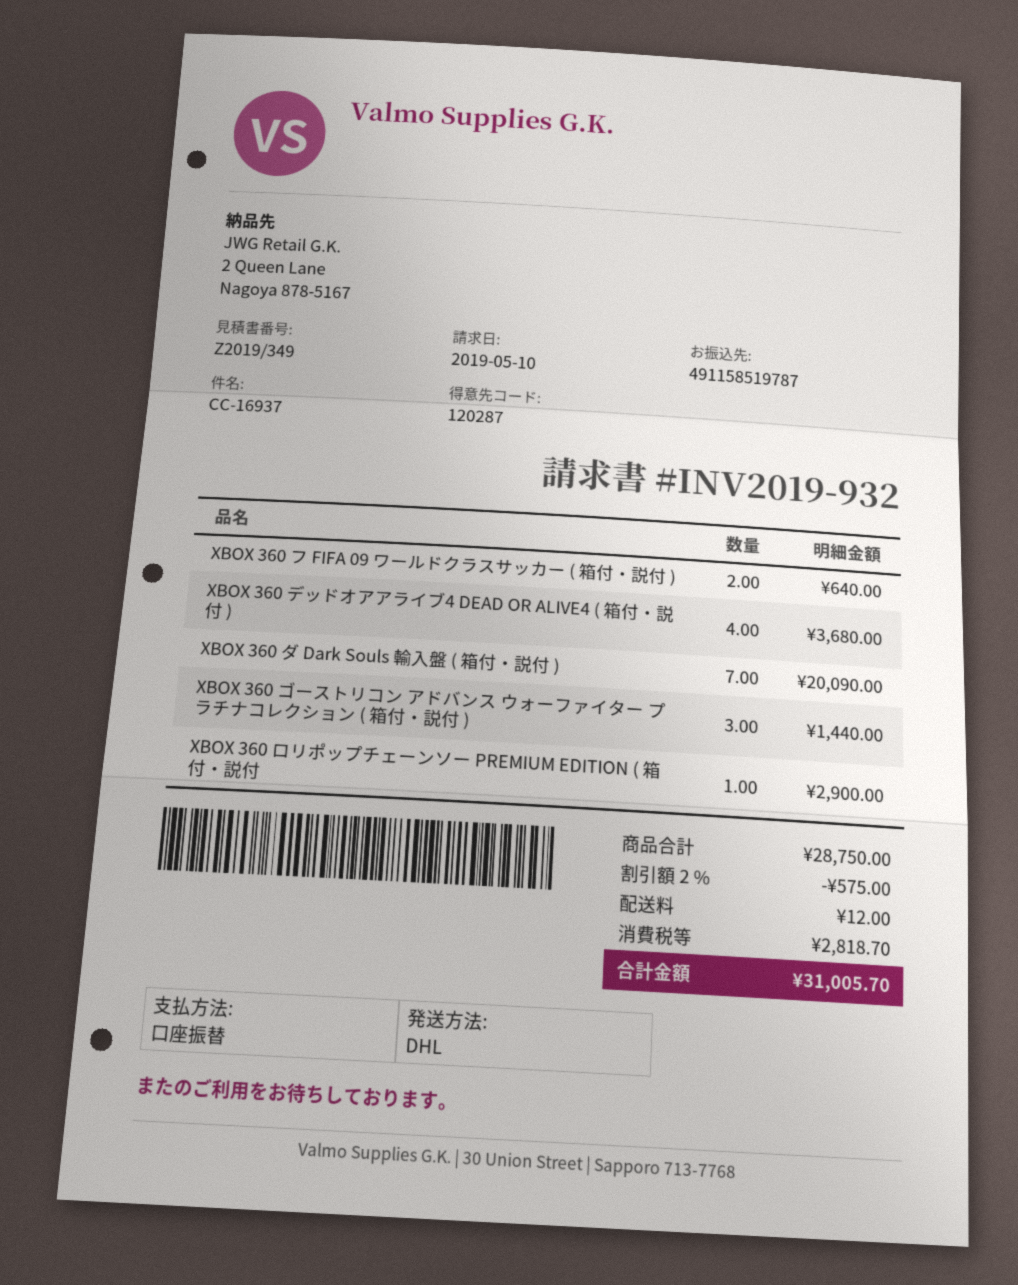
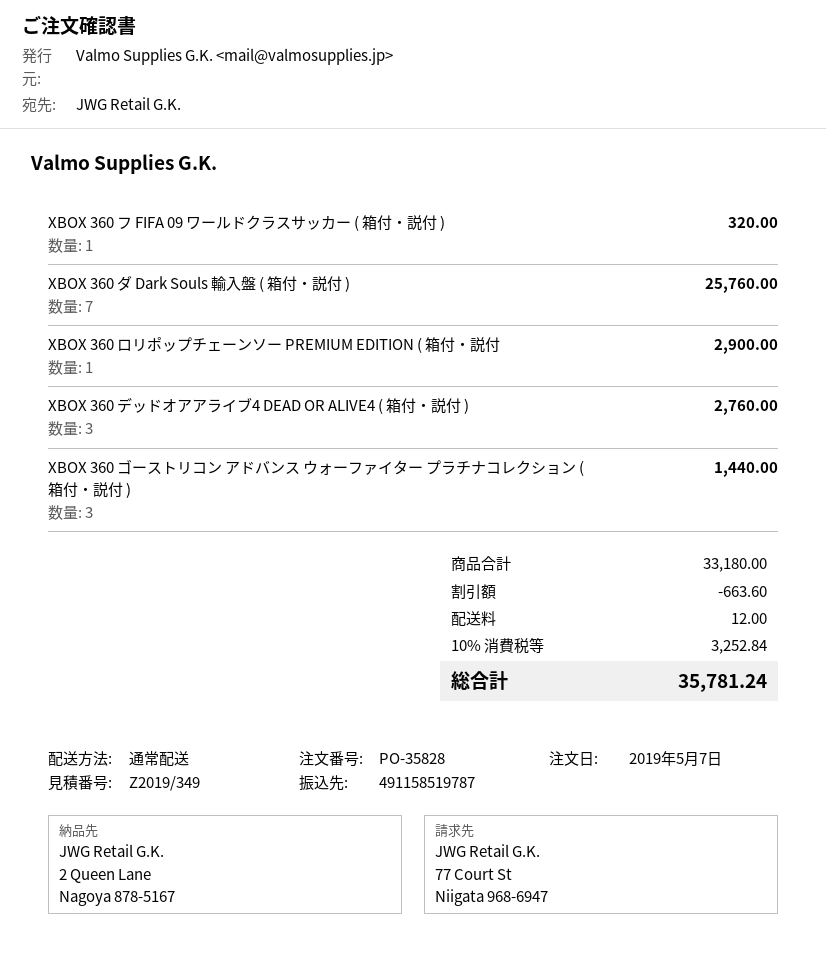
shipping method: DHL -> standard
XBOX 360 フ FIFA 09 ワールドクラスサッカー ( 箱付・説付 ): 2 for 640.00 -> 1 for 320.00
XBOX 360 デッドオアアライブ4 DEAD OR ALIVE4 ( 箱付・説付 ): 4 for 3680.00 -> 3 for 2760.00
XBOX 360 ダ Dark Souls 輸入盤 ( 箱付・説付 ): 7 for 20090.00 -> 7 for 25760.00
subtotal: 28750.00 -> 33180.00
discount: 575.00 -> 663.60
tax: 2818.70 -> 3252.84
total: 31005.70 -> 35781.24

